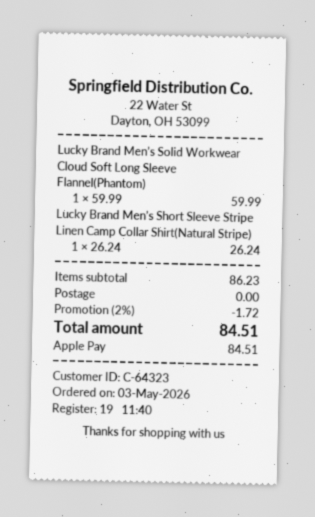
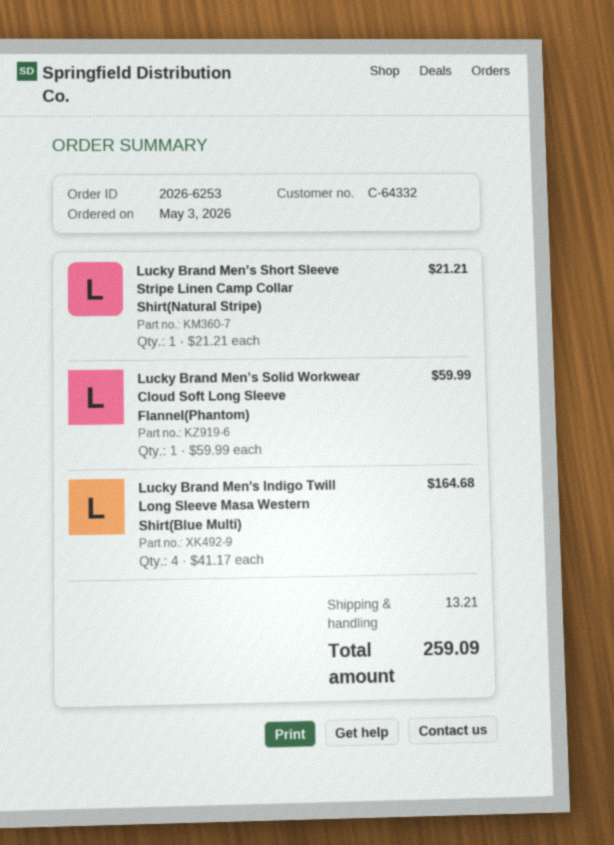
customer number: C-64323 -> C-64332
Lucky Brand Men’s Short Sleeve Stripe Linen Camp Collar Shirt(Natural Stripe): 1 x 26.24 = 26.24 -> 1 x 21.21 = 21.21
Lucky Brand Men's Indigo Twill Long Sleeve Masa Western Shirt(Blue Multi): none -> 4 x 41.17 = 164.68
discount: 2% = 1.72 -> none
shipping: 0.00 -> 13.21
total: 84.51 -> 259.09

